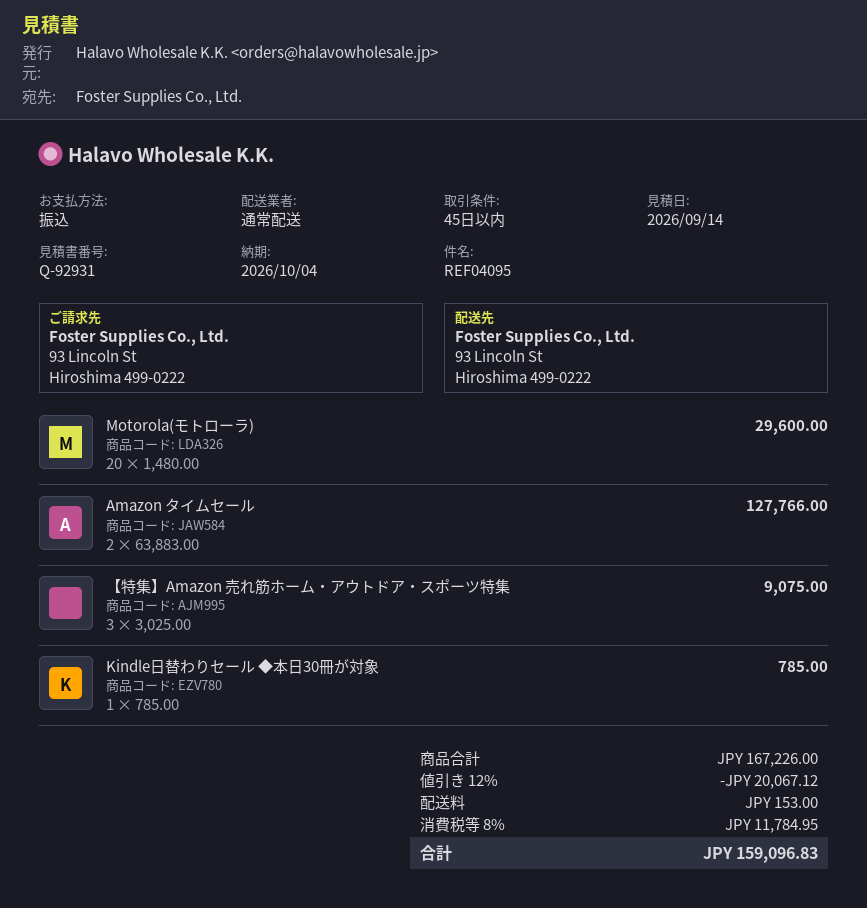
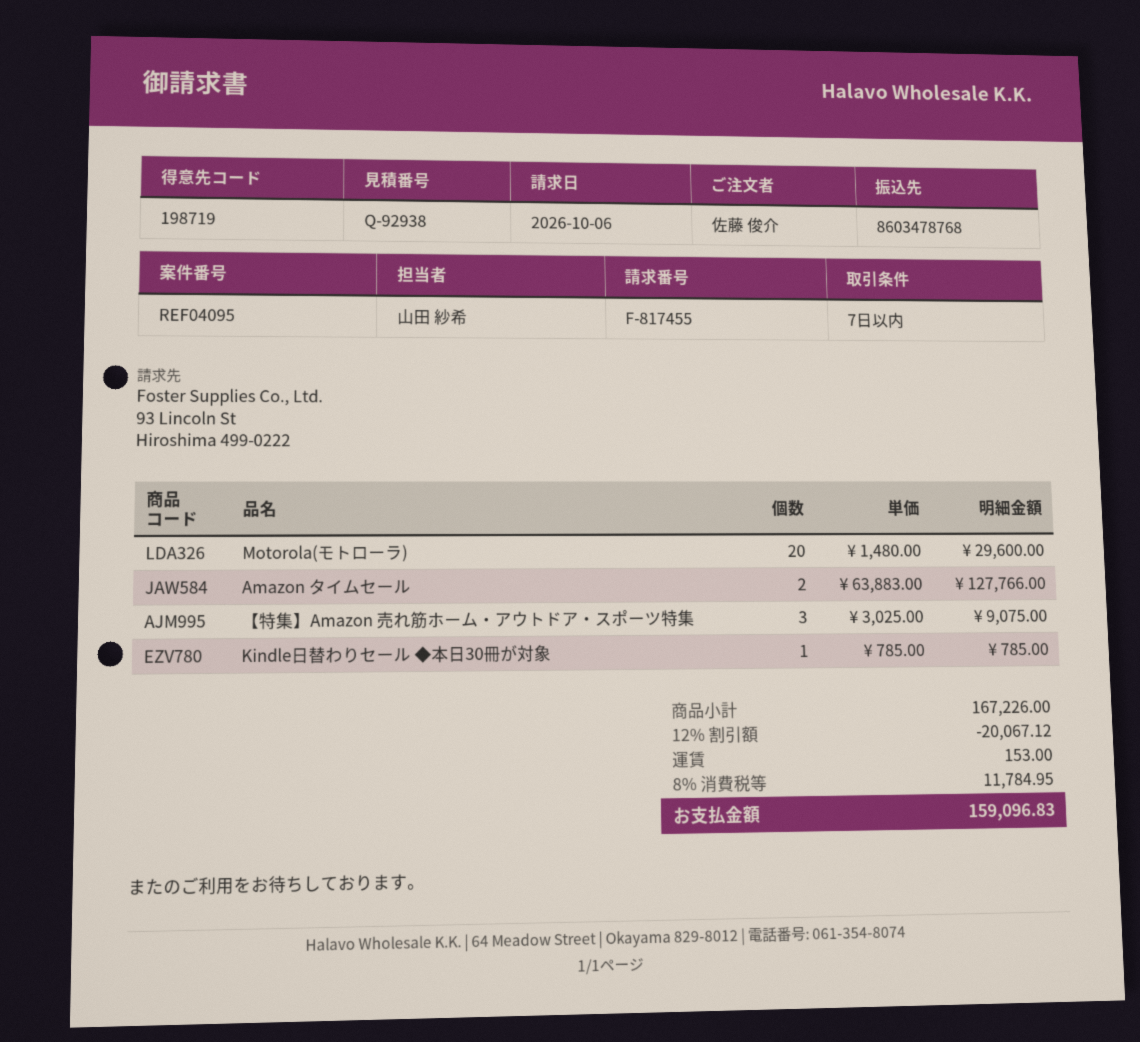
quote number: Q-92931 -> Q-92938
payment terms: 45 days -> 7 days

